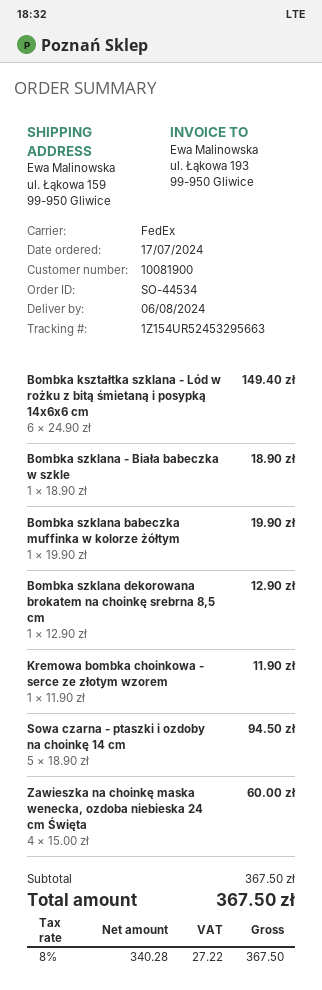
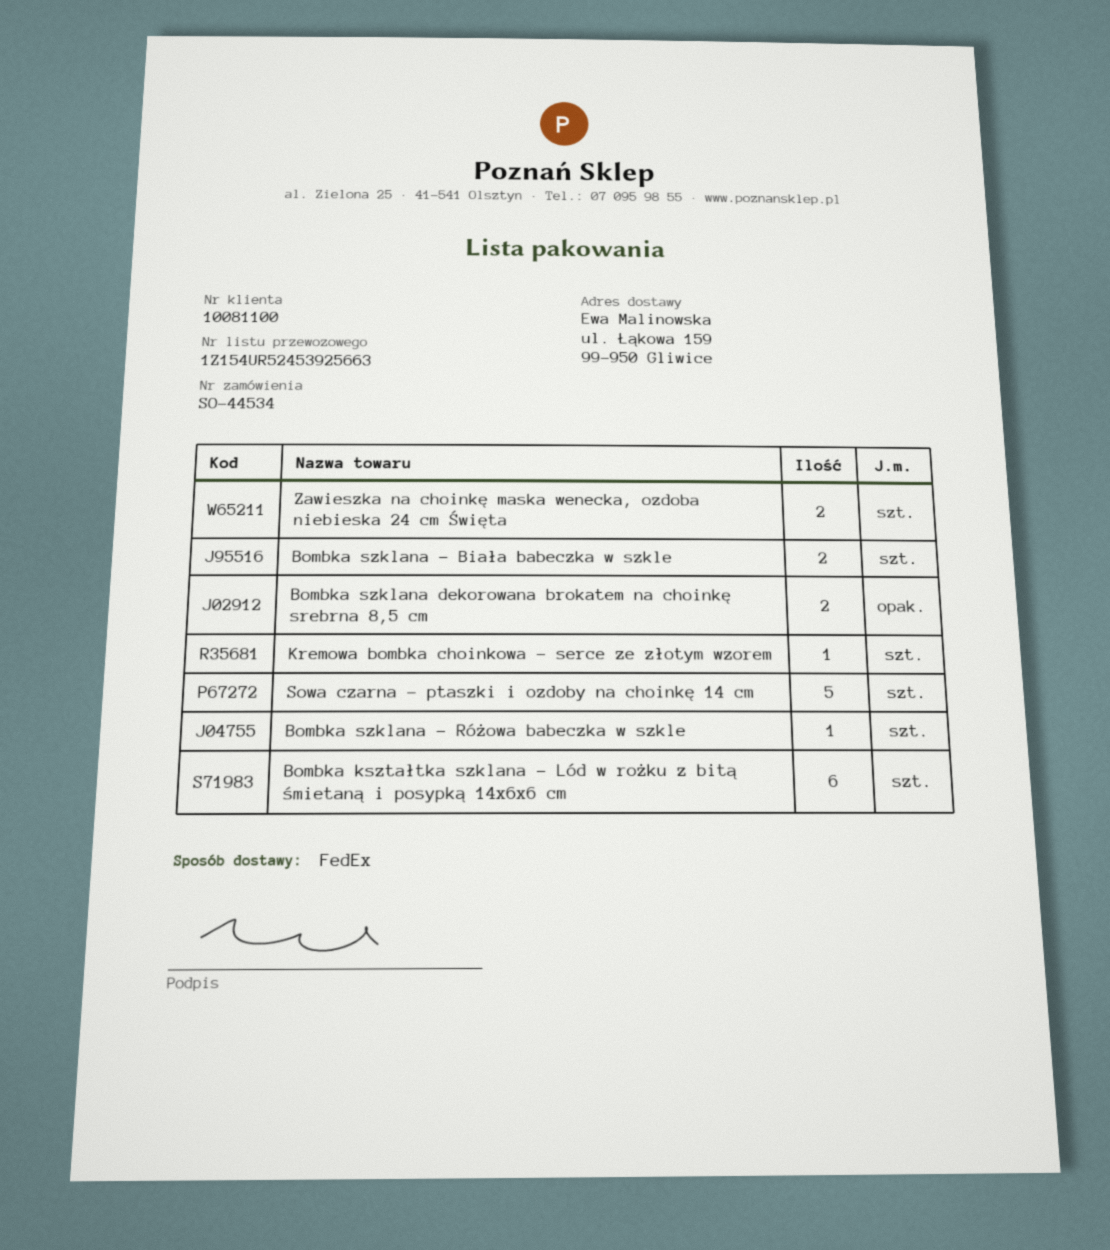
customer number: 10081900 -> 10081100
tracking number: 1Z154UR52453295663 -> 1Z154UR52453925663
Bombka szklana - Biała babeczka w szkle: 1 -> 2
Bombka szklana babeczka muffinka w kolorze żółtym: 1 -> none
Bombka szklana dekorowana brokatem na choinkę srebrna 8,5 cm: 1 -> 2
Zawieszka na choinkę maska wenecka, ozdoba niebieska 24 cm Święta: 4 -> 2
Bombka szklana - Różowa babeczka w szkle: none -> 1

